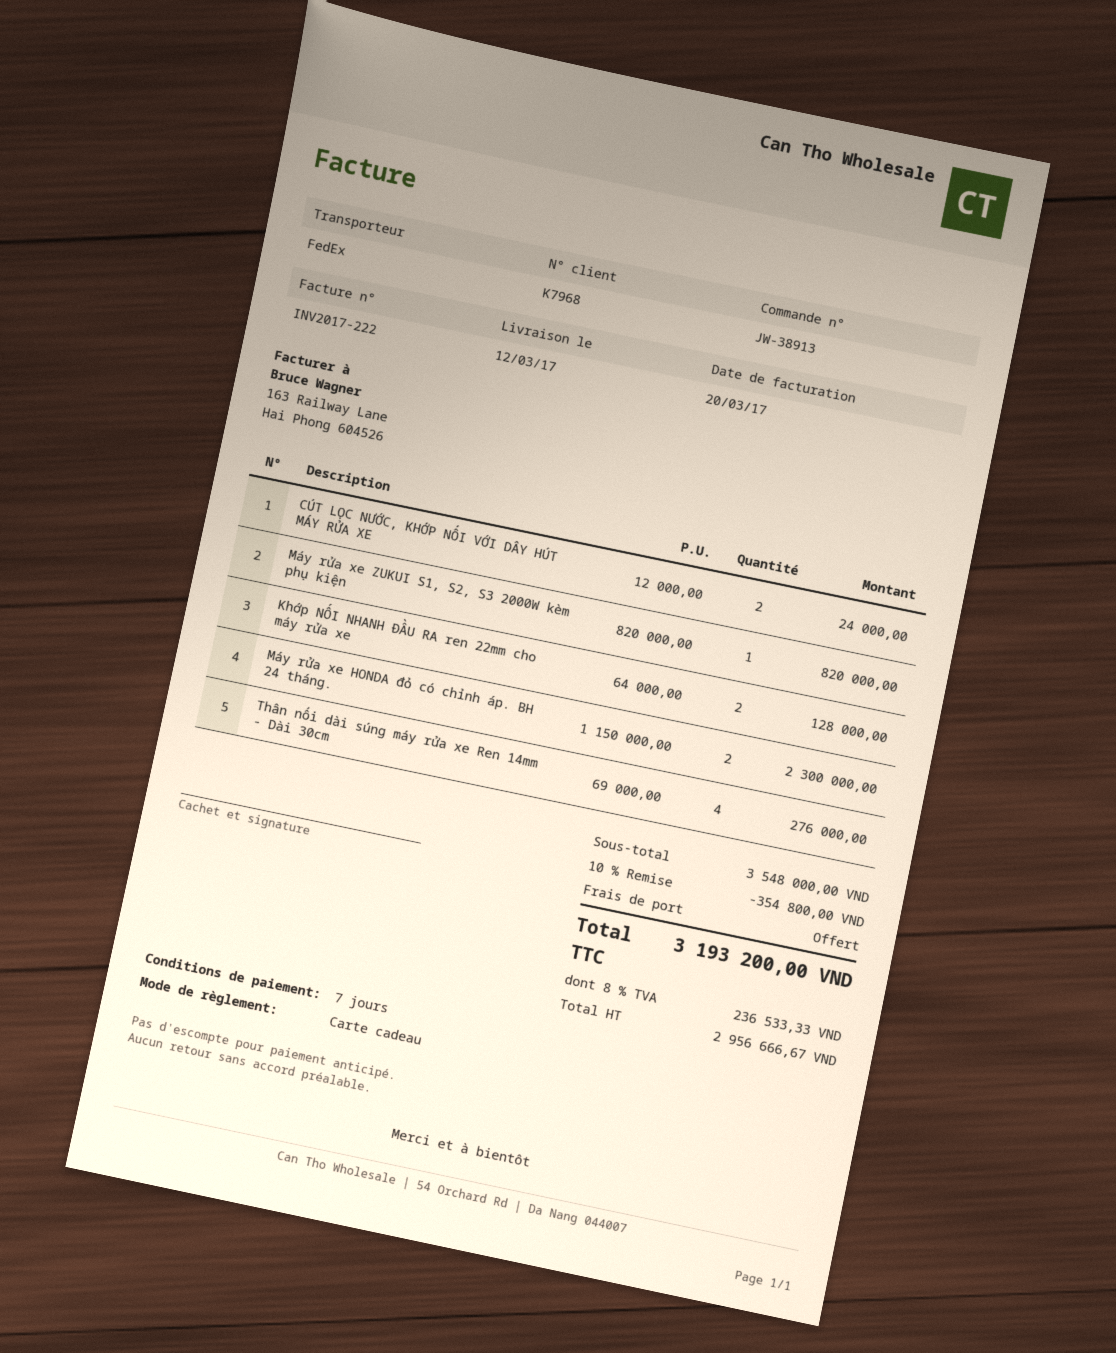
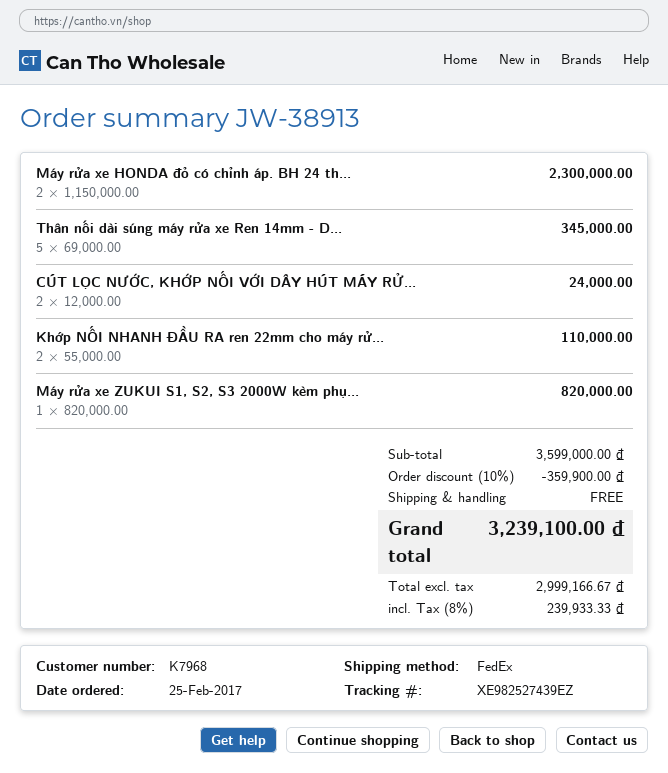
Khớp NỐI NHANH ĐẦU RA ren 22mm cho máy rửa xe: 2 x 64000.00 = 128000.00 -> 2 x 55000.00 = 110000.00
Thân nối dài súng máy rửa xe Ren 14mm - Dài 30cm: 4 x 69000.00 = 276000.00 -> 5 x 69000.00 = 345000.00
subtotal: 3548000.00 -> 3599000.00
discount: 10% = 354800.00 -> 10% = 359900.00
net: 2956666.67 -> 2999166.67
tax: 8% = 236533.33 -> 8% = 239933.33
total: 3193200.00 -> 3239100.00

